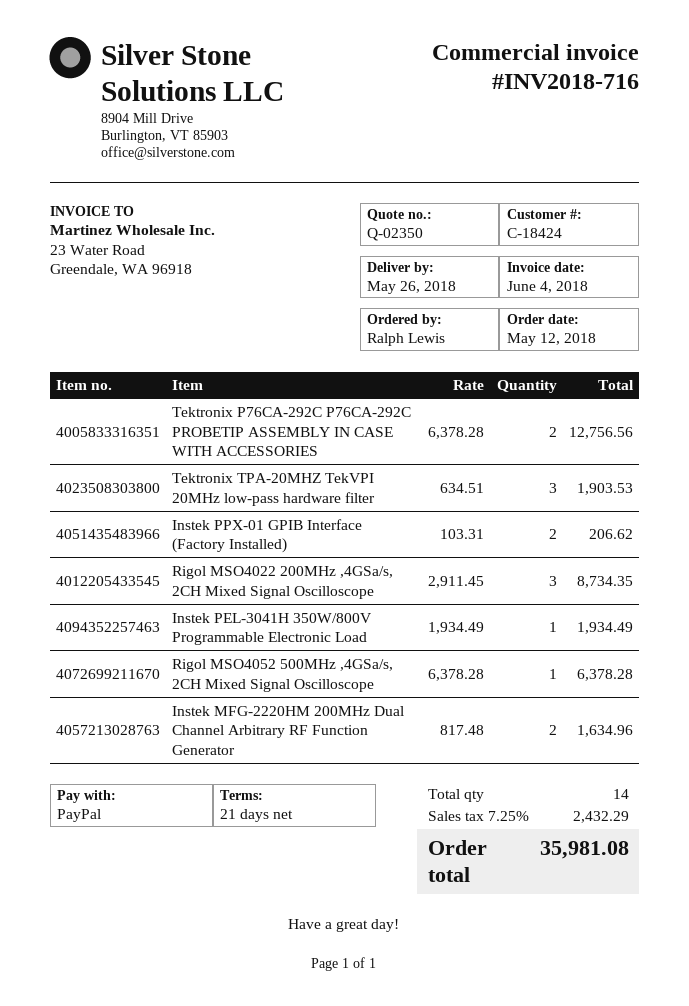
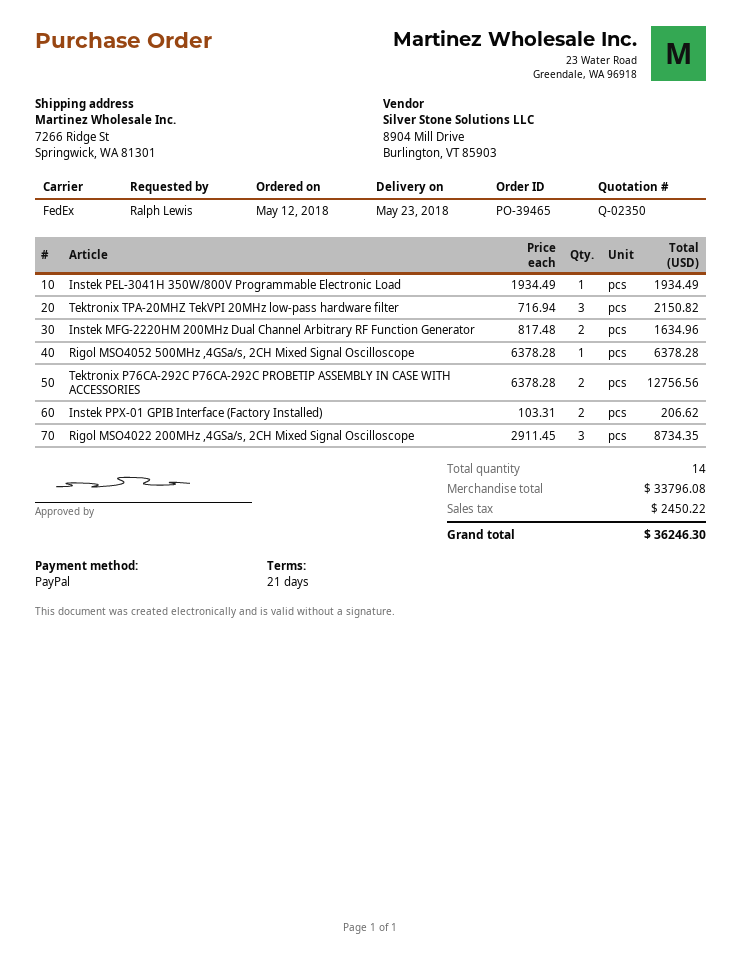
delivery date: 2018-05-26 -> 2018-05-23
Tektronix TPA-20MHZ TekVPI 20MHz low-pass hardware filter: 3 x 634.51 = 1903.53 -> 3 x 716.94 = 2150.82
tax: 2432.29 -> 2450.22
total: 35981.08 -> 36246.30

